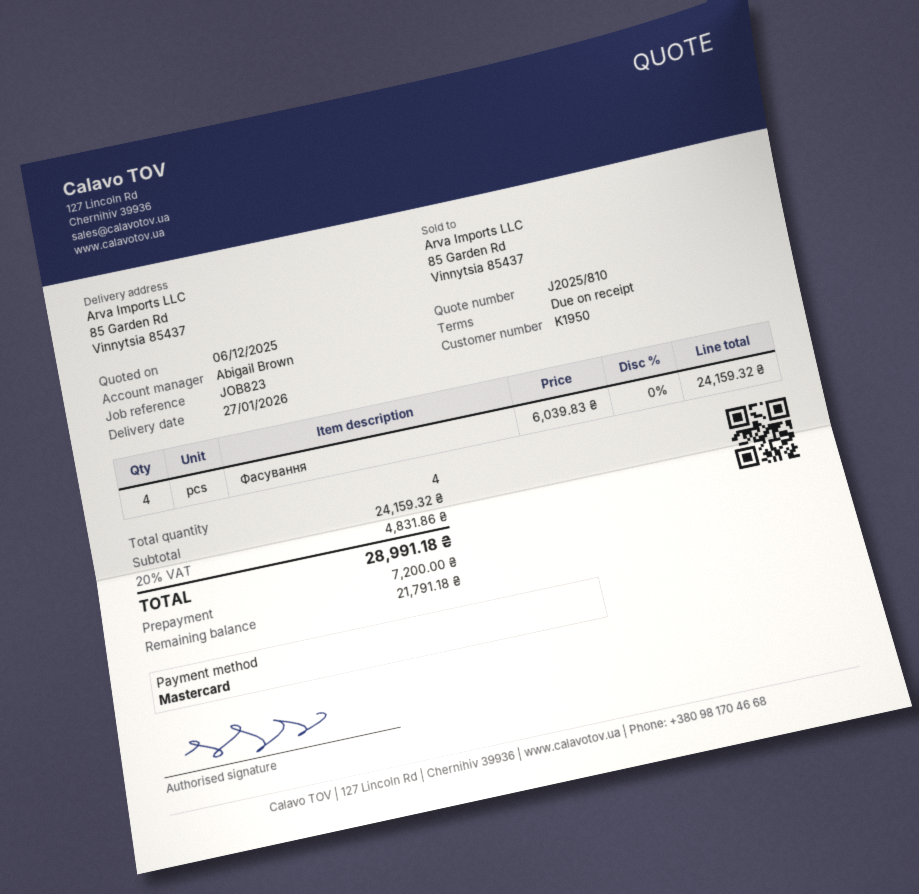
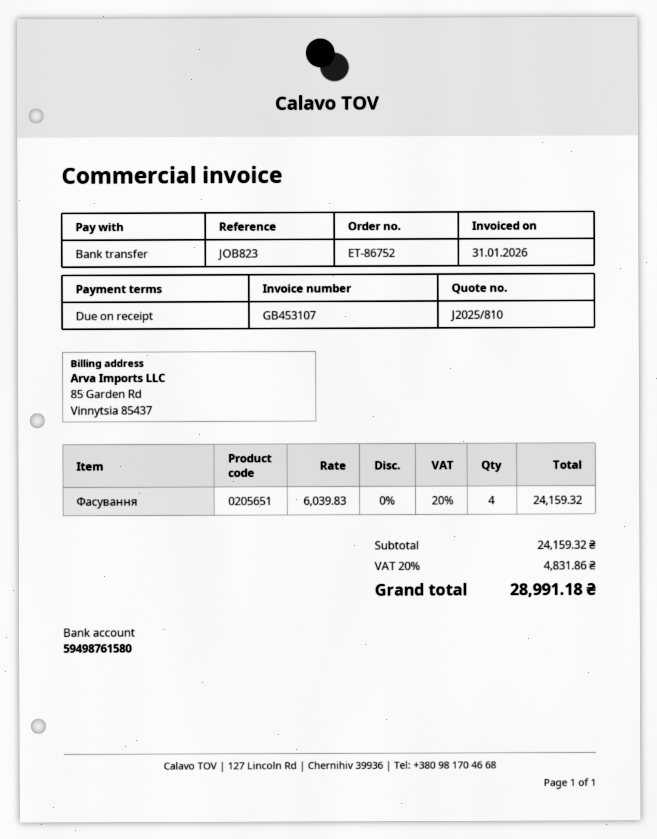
payment method: Mastercard -> bank transfer

